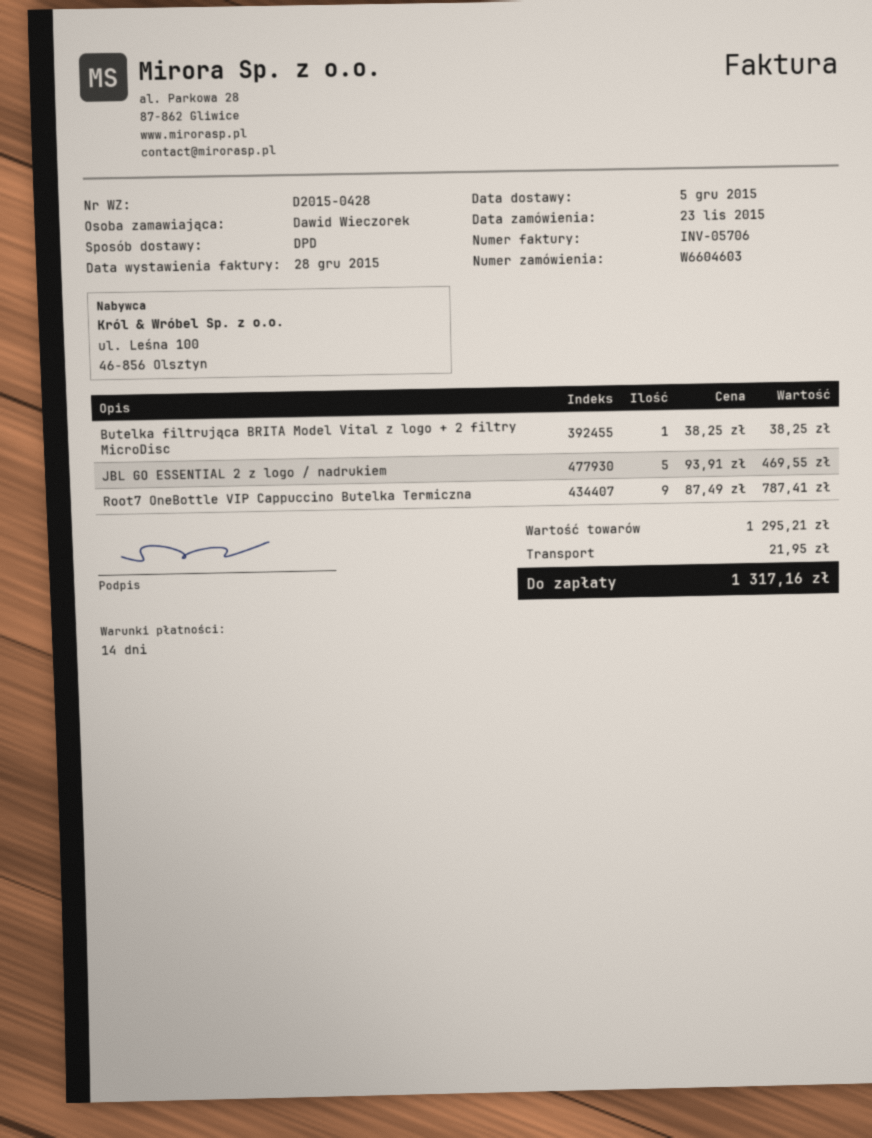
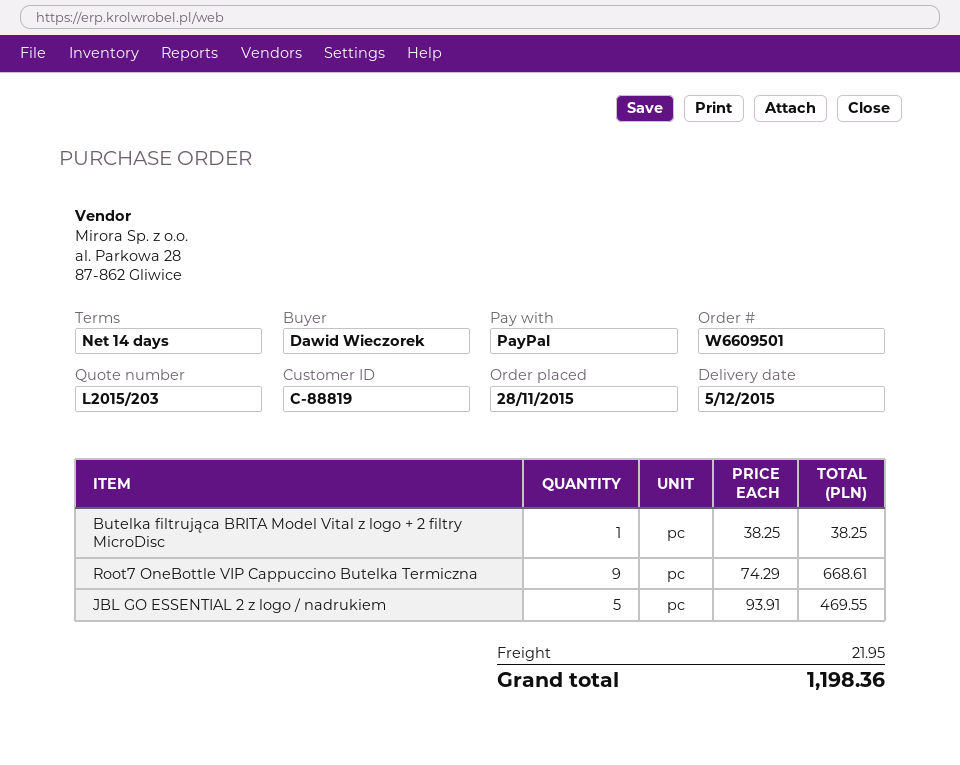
order number: W6604603 -> W6609501
order date: 2015-11-23 -> 2015-11-28
Root7 OneBottle VIP Cappuccino Butelka Termiczna: 9 x 87.49 = 787.41 -> 9 x 74.29 = 668.61
total: 1317.16 -> 1198.36

